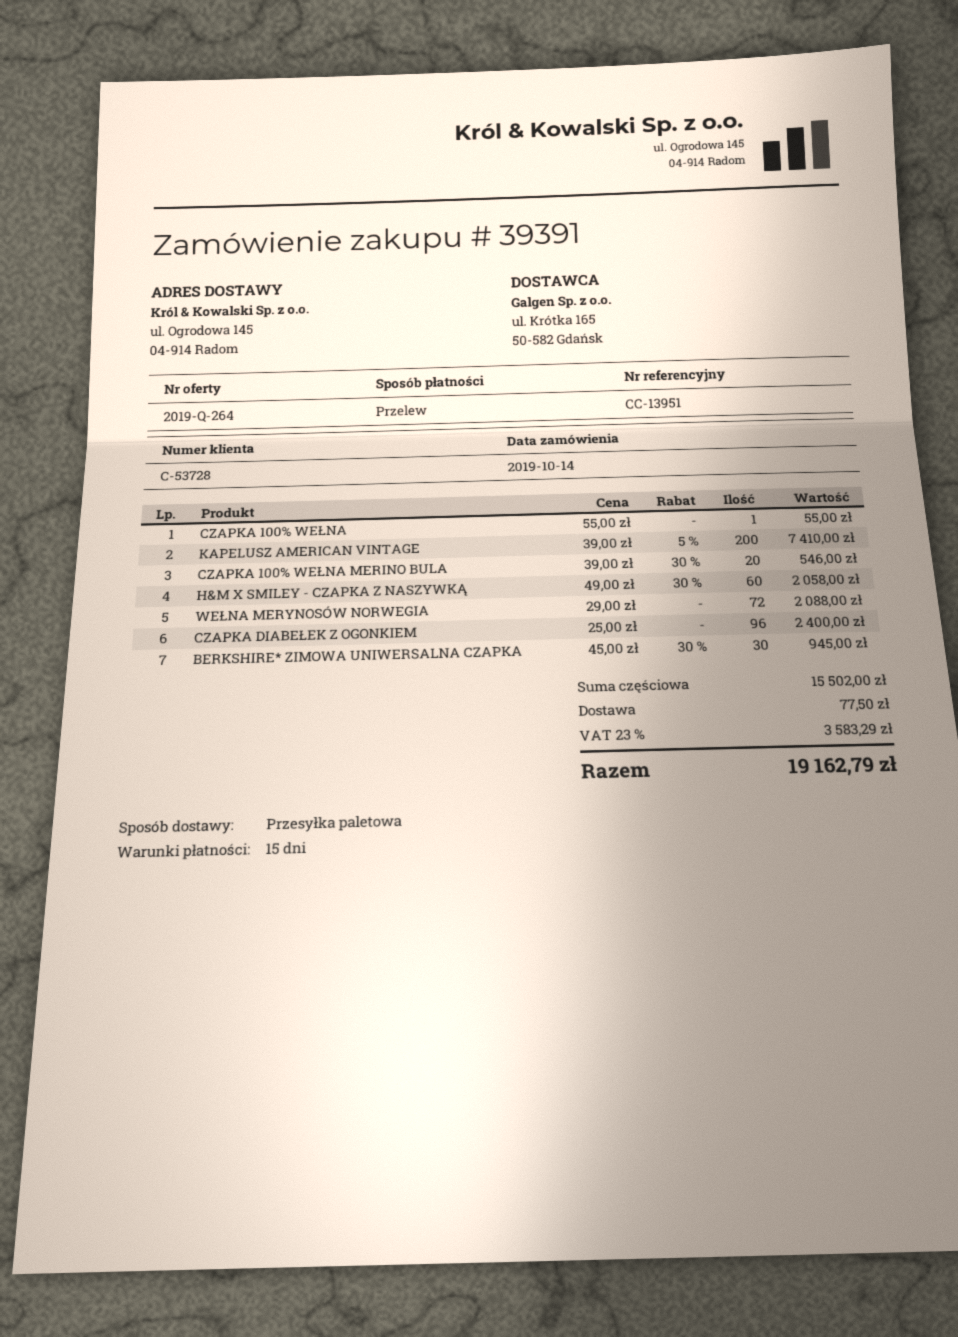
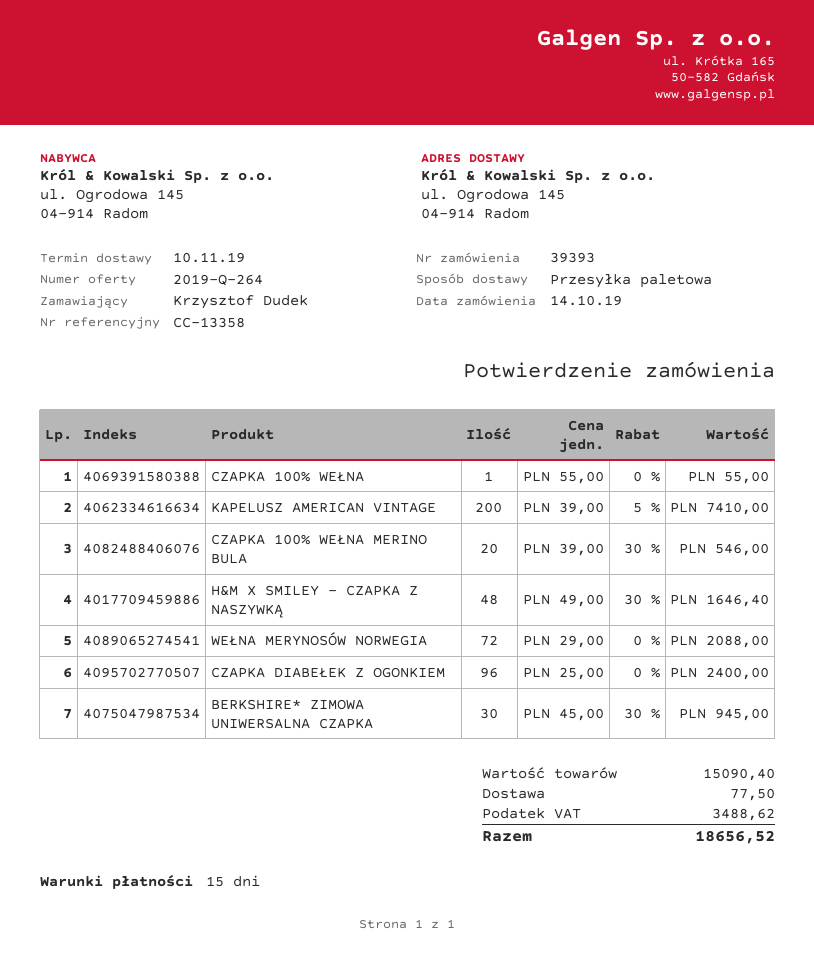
order number: 39391 -> 39393
reference: CC-13951 -> CC-13358
H&M X SMILEY - CZAPKA Z NASZYWKĄ: 60 x 49.00 - 30% = 2058.00 -> 48 x 49.00 - 30% = 1646.40
subtotal: 15502.00 -> 15090.40
tax: 3583.29 -> 3488.62
total: 19162.79 -> 18656.52

